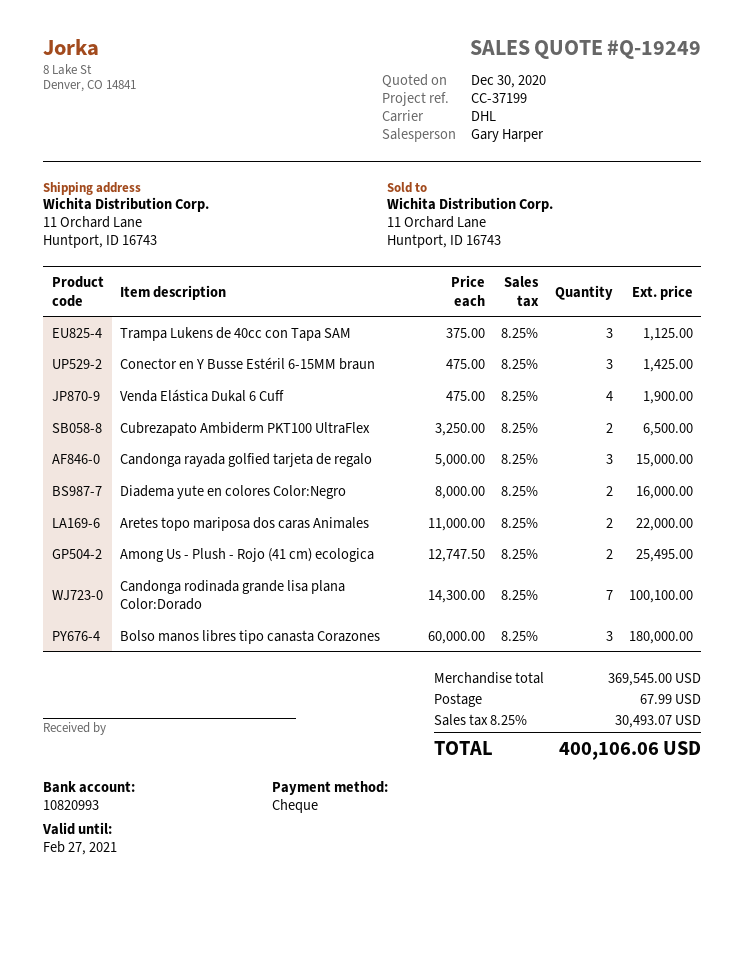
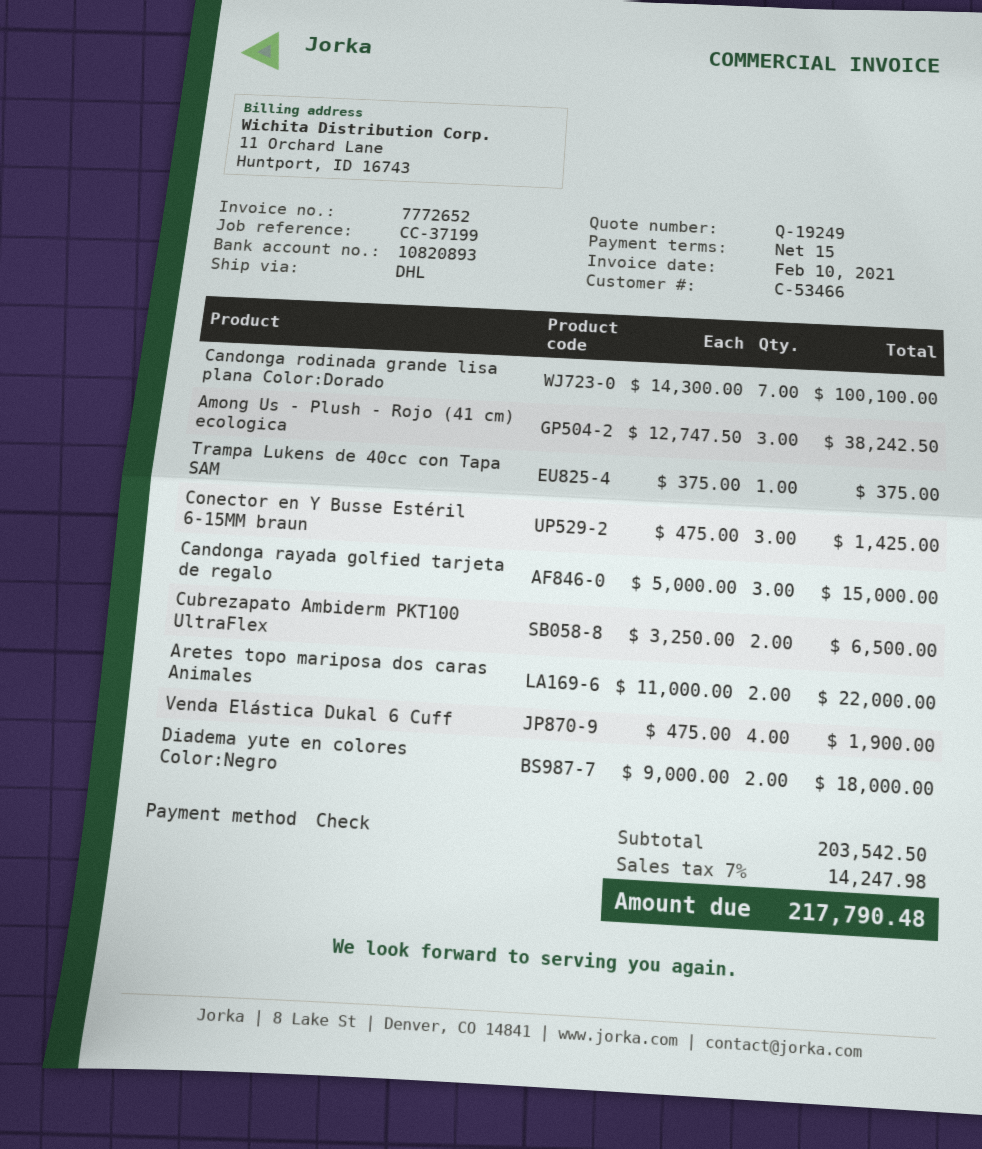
bank account: 10820993 -> 10820893
Trampa Lukens de 40cc con Tapa SAM: 3 x 375.00 = 1125.00 -> 1 x 375.00 = 375.00
Diadema yute en colores Color:Negro: 2 x 8000.00 = 16000.00 -> 2 x 9000.00 = 18000.00
Among Us - Plush - Rojo (41 cm) ecologica: 2 x 12747.50 = 25495.00 -> 3 x 12747.50 = 38242.50
Bolso manos libres tipo canasta Corazones: 3 x 60000.00 = 180000.00 -> none
subtotal: 369545.00 -> 203542.50
shipping: 67.99 -> none
tax: 8.25% = 30493.07 -> 7% = 14247.98
total: 400106.06 -> 217790.48

